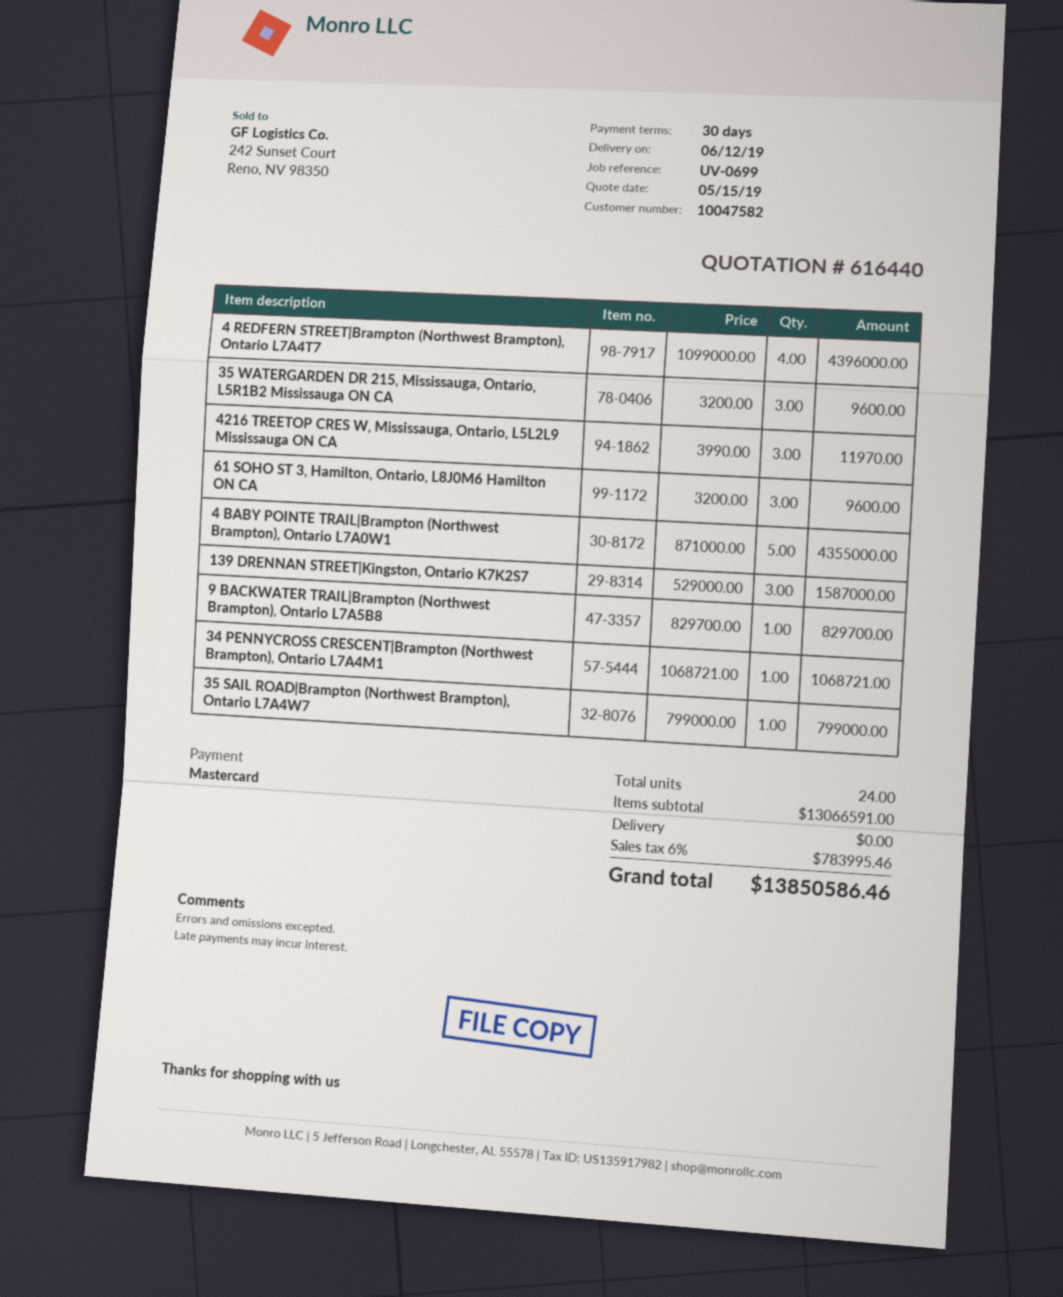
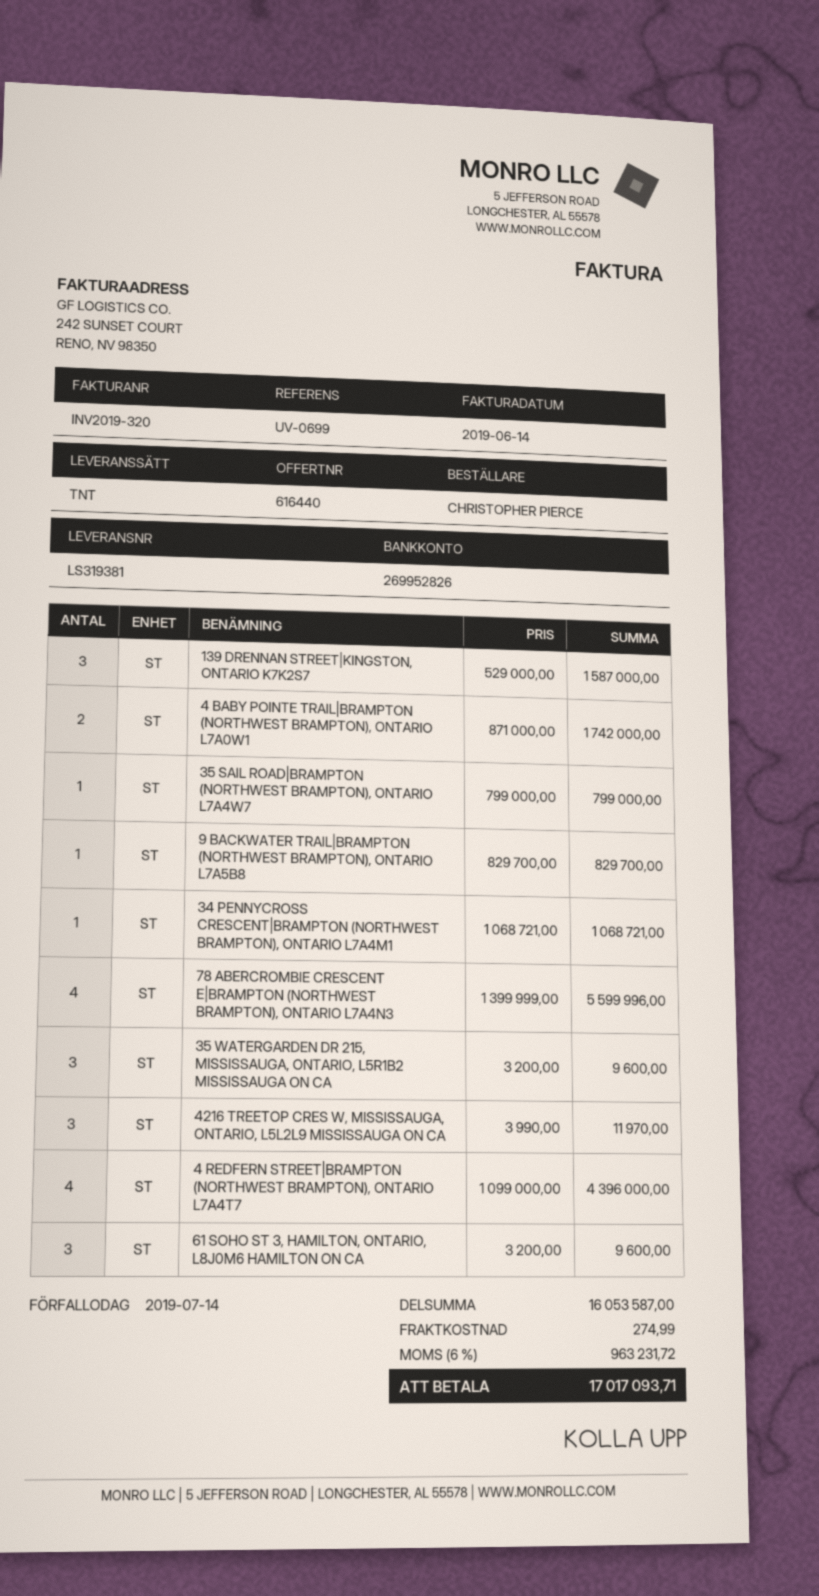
4 BABY POINTE TRAIL|Brampton (Northwest Brampton), Ontario L7A0W1: 5 x 871000.00 = 4355000.00 -> 2 x 871000.00 = 1742000.00
78 ABERCROMBIE CRESCENT E|BRAMPTON (NORTHWEST BRAMPTON), ONTARIO L7A4N3: none -> 4 x 1399999.00 = 5599996.00
subtotal: 13066591.00 -> 16053587.00
shipping: 0.00 -> 274.99
tax: 6% = 783995.46 -> 6% = 963231.72
total: 13850586.46 -> 17017093.71

